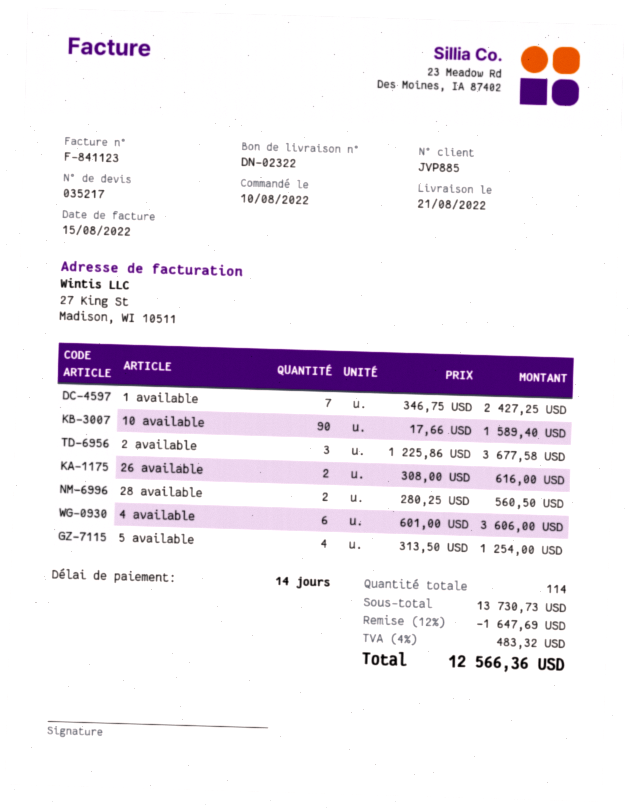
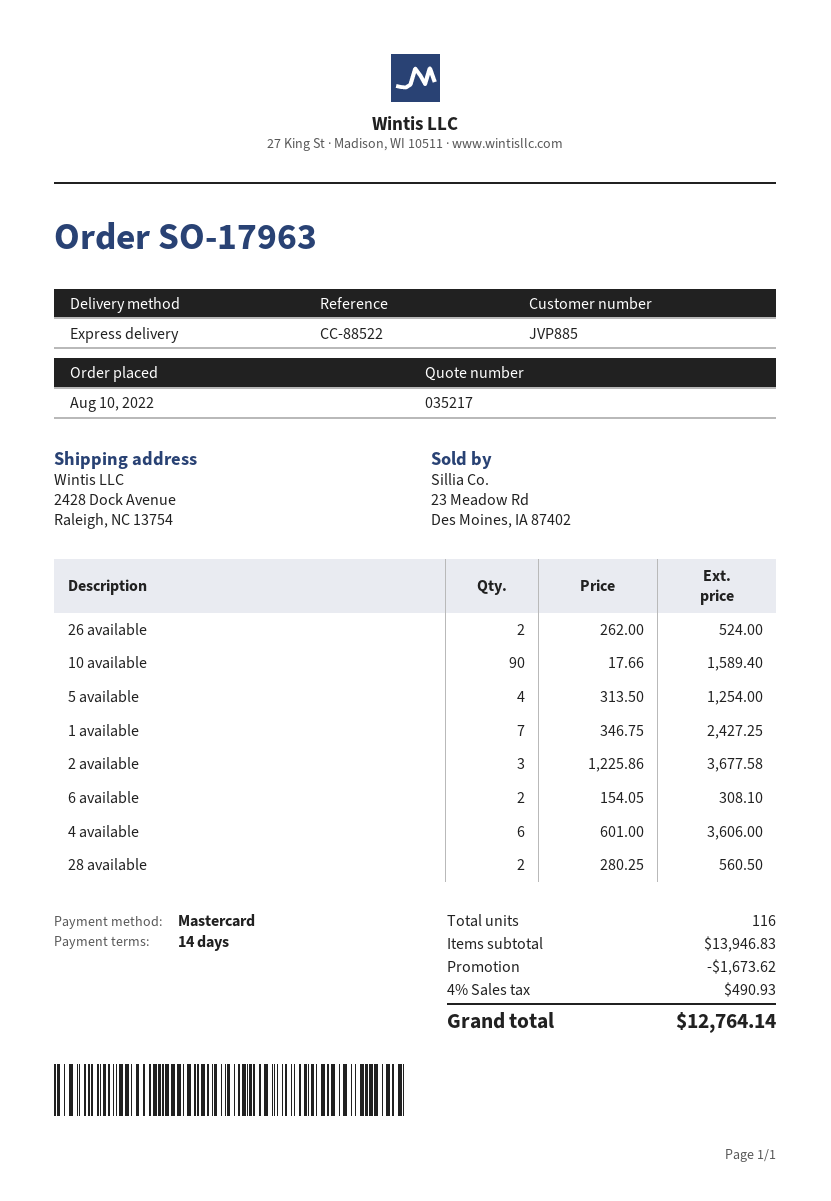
26 available: 2 x 308.00 = 616.00 -> 2 x 262.00 = 524.00
6 available: none -> 2 x 154.05 = 308.10
total quantity: 114 -> 116
subtotal: 13730.73 -> 13946.83
discount: 1647.69 -> 1673.62
tax: 4% = 483.32 -> 4% = 490.93
total: 12566.36 -> 12764.14

